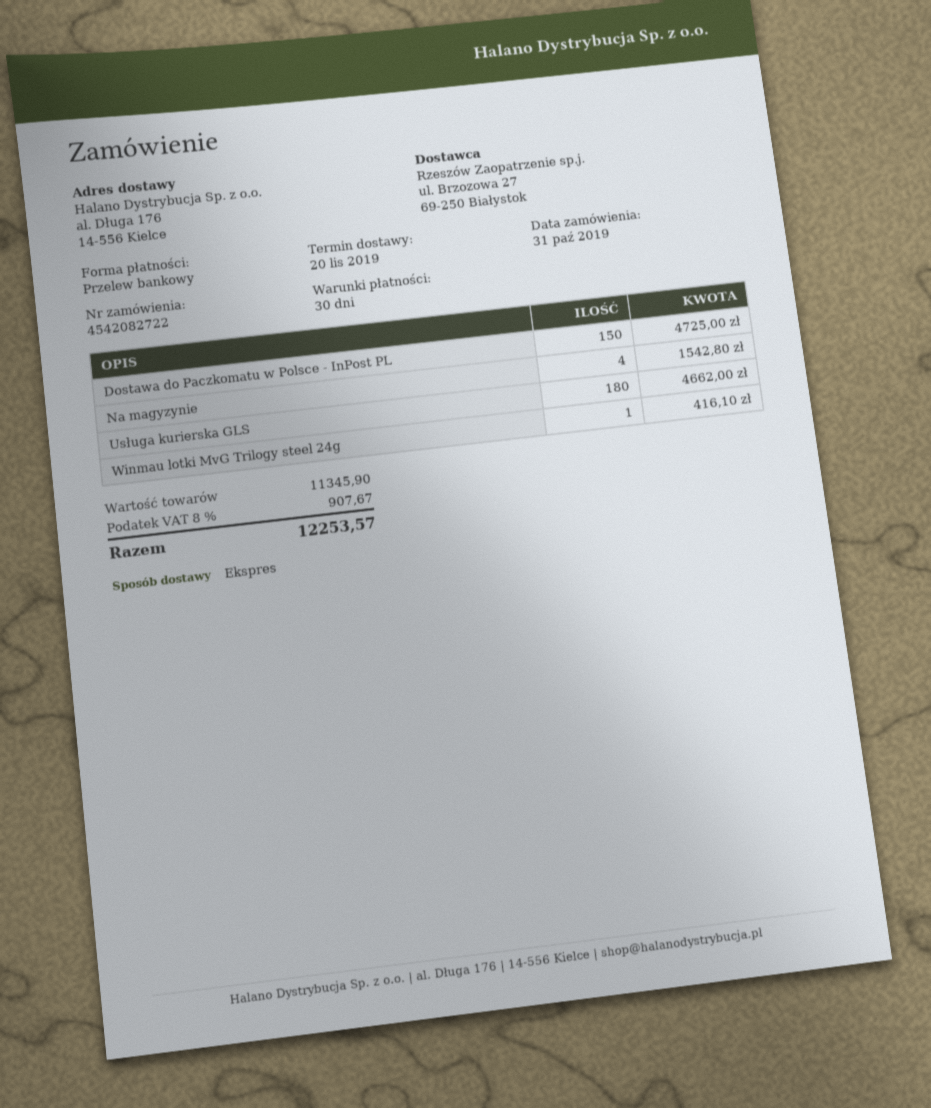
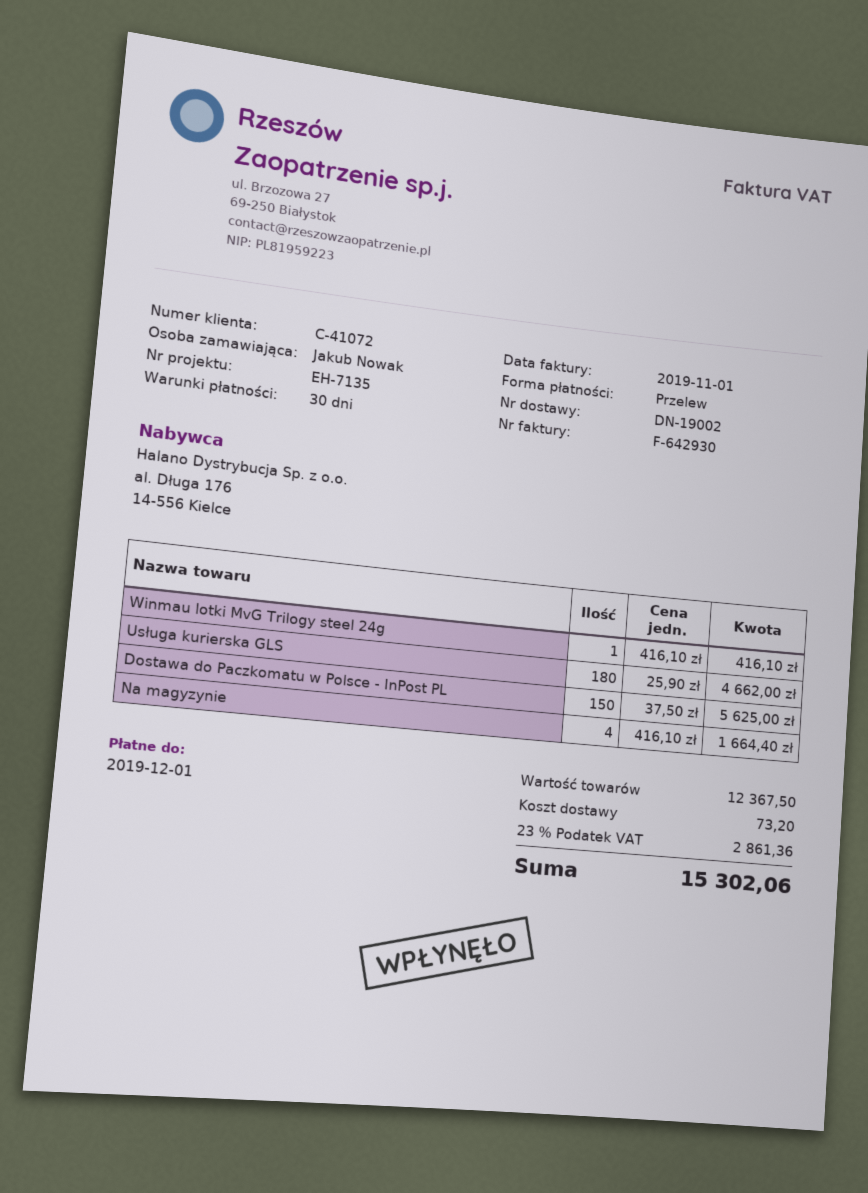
Dostawa do Paczkomatu w Polsce - InPost PL: 150 for 4725.00 -> 150 for 5625.00
Na magyzynie: 4 for 1542.80 -> 4 for 1664.40
subtotal: 11345.90 -> 12367.50
shipping: none -> 73.20
tax: 8% = 907.67 -> 23% = 2861.36
total: 12253.57 -> 15302.06

